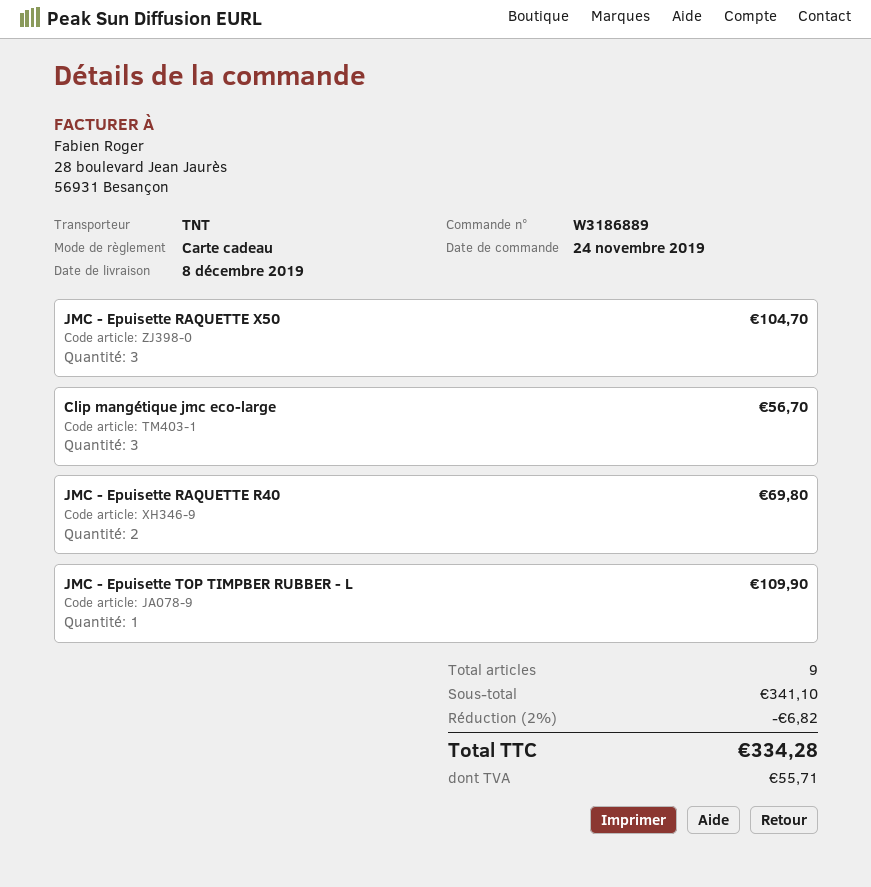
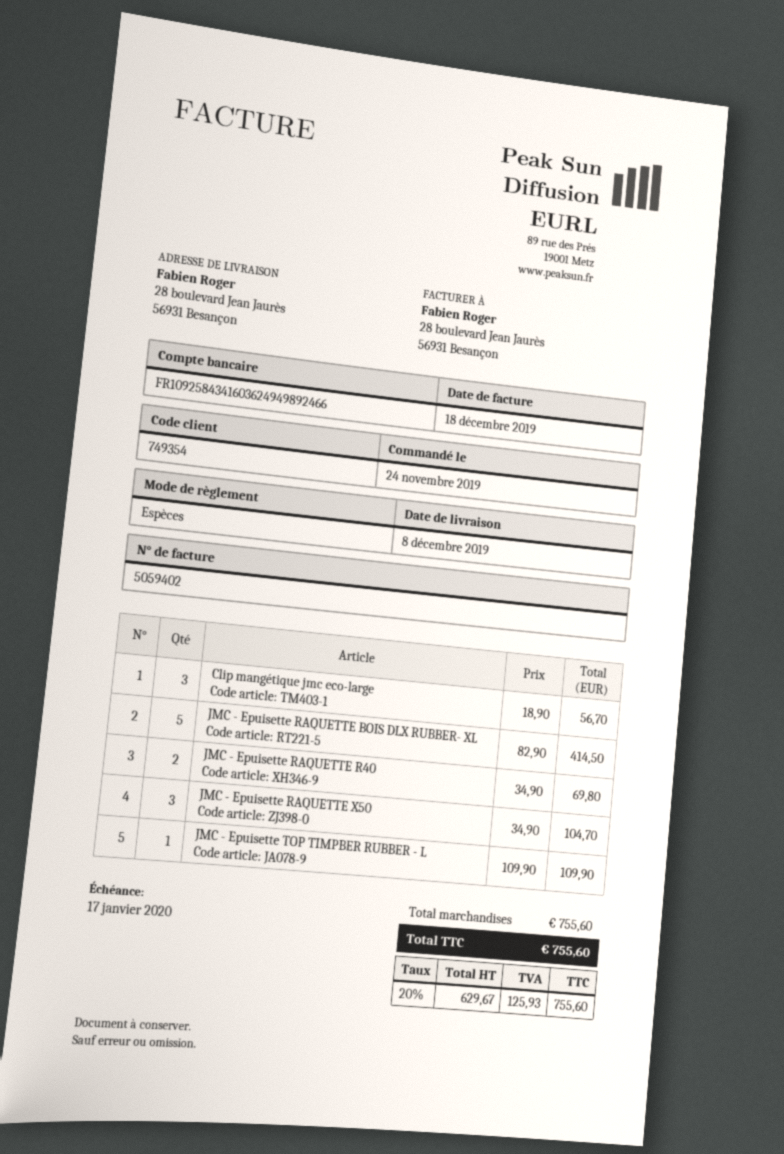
payment method: gift card -> cash
JMC - Epuisette RAQUETTE BOIS DLX RUBBER- XL: none -> 5 for 414.50
subtotal: 341.10 -> 755.60
discount: 2% = 6.82 -> none
tax: 55.71 -> 125.93
total: 334.28 -> 755.60

